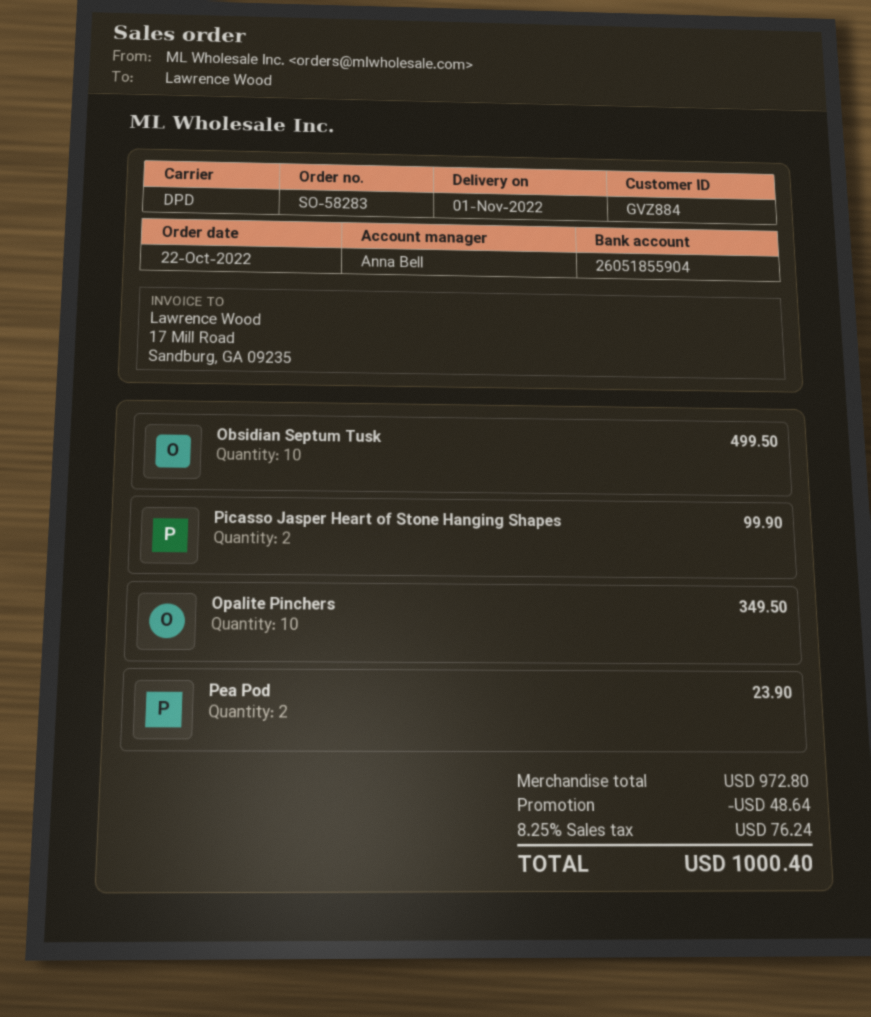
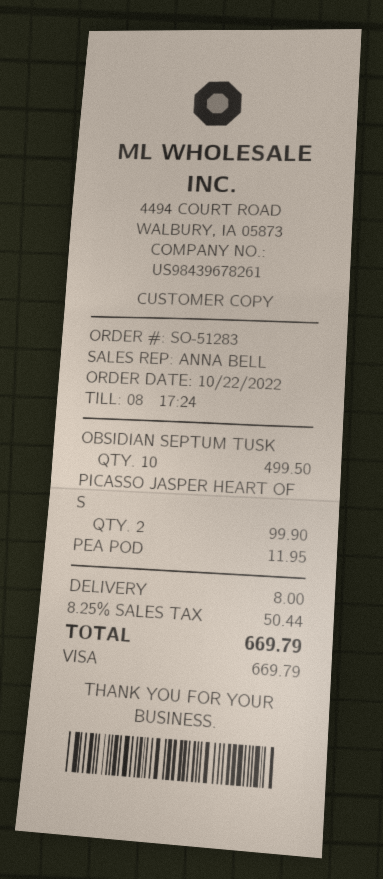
order number: SO-58283 -> SO-51283
Opalite Pinchers: 10 for 349.50 -> none
Pea Pod: 2 for 23.90 -> 1 for 11.95
discount: 48.64 -> none
shipping: none -> 8.00
tax: 8.25% = 76.24 -> 8.25% = 50.44
total: 1000.40 -> 669.79

